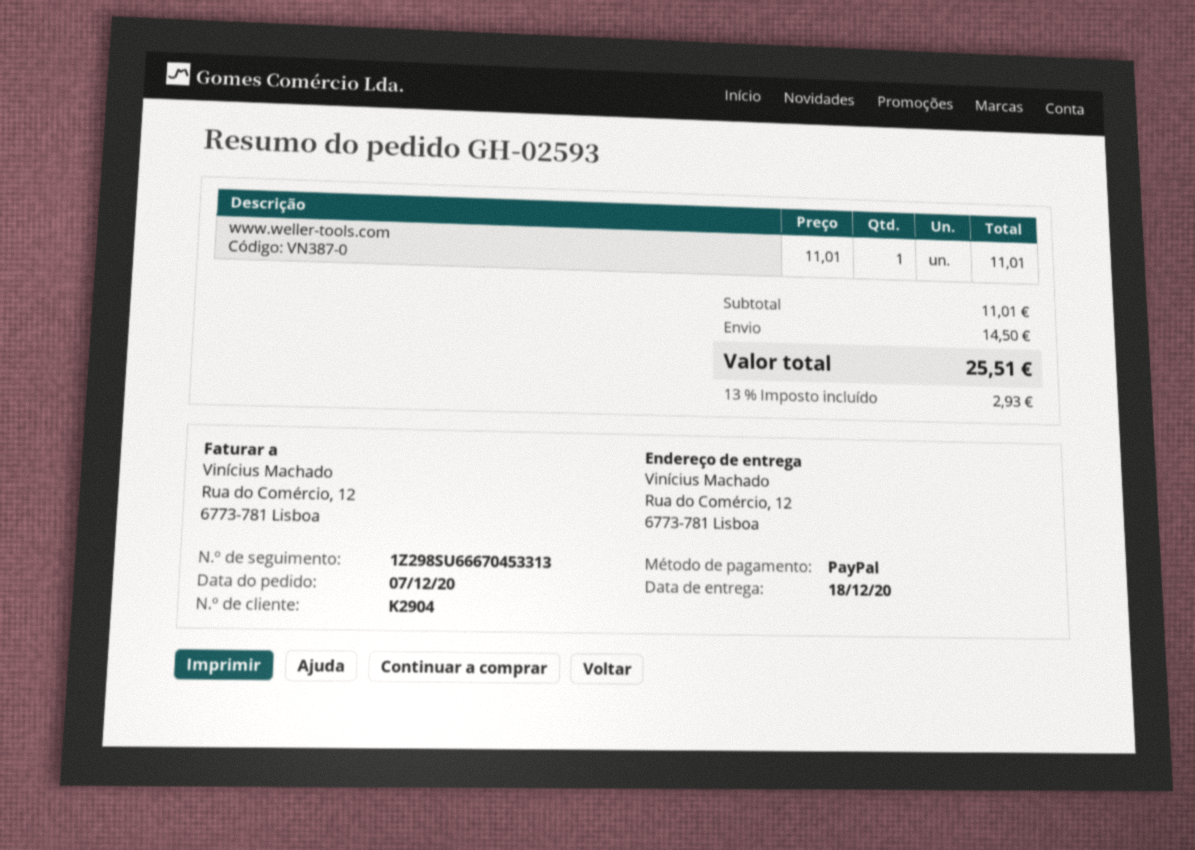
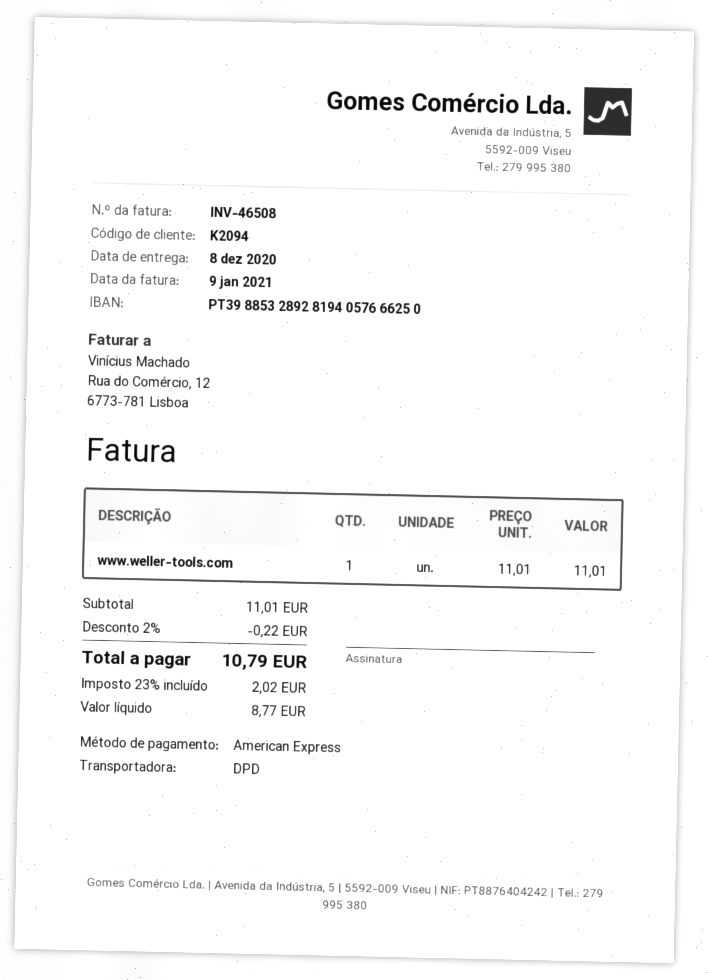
delivery date: 2020-12-18 -> 2020-12-08
customer number: K2904 -> K2094
payment method: PayPal -> American Express
discount: none -> 2% = 0.22
shipping: 14.50 -> none
tax: 13% = 2.93 -> 23% = 2.02
total: 25.51 -> 10.79

